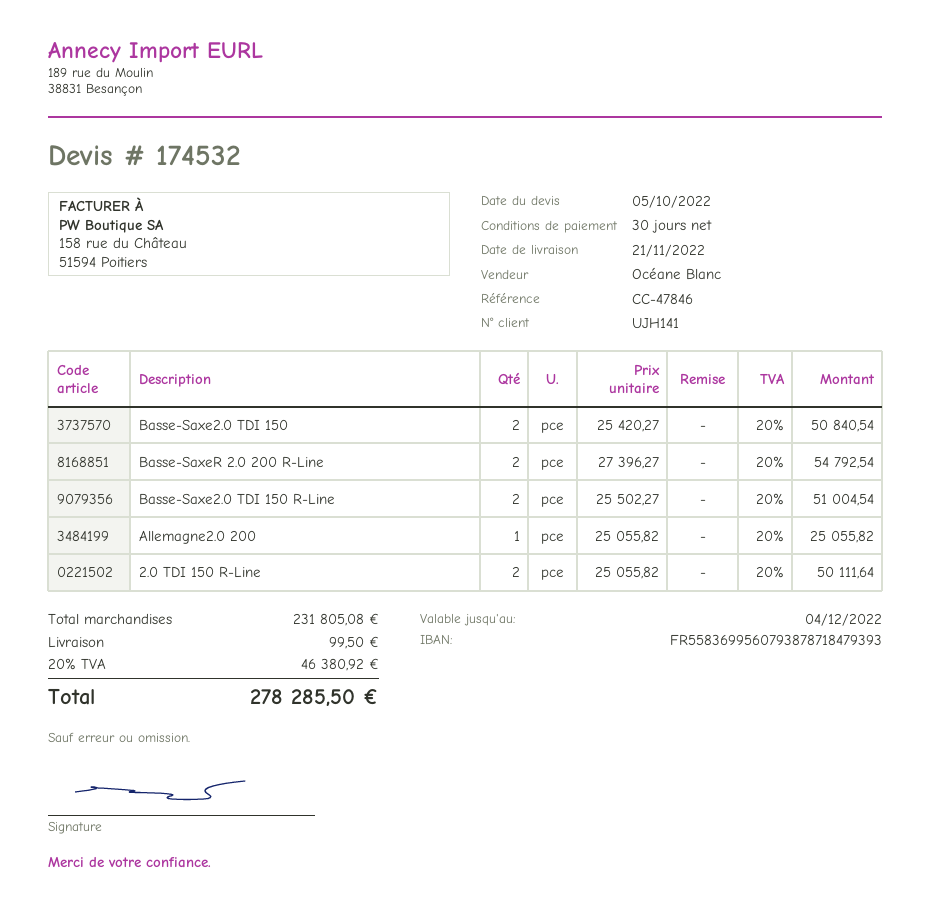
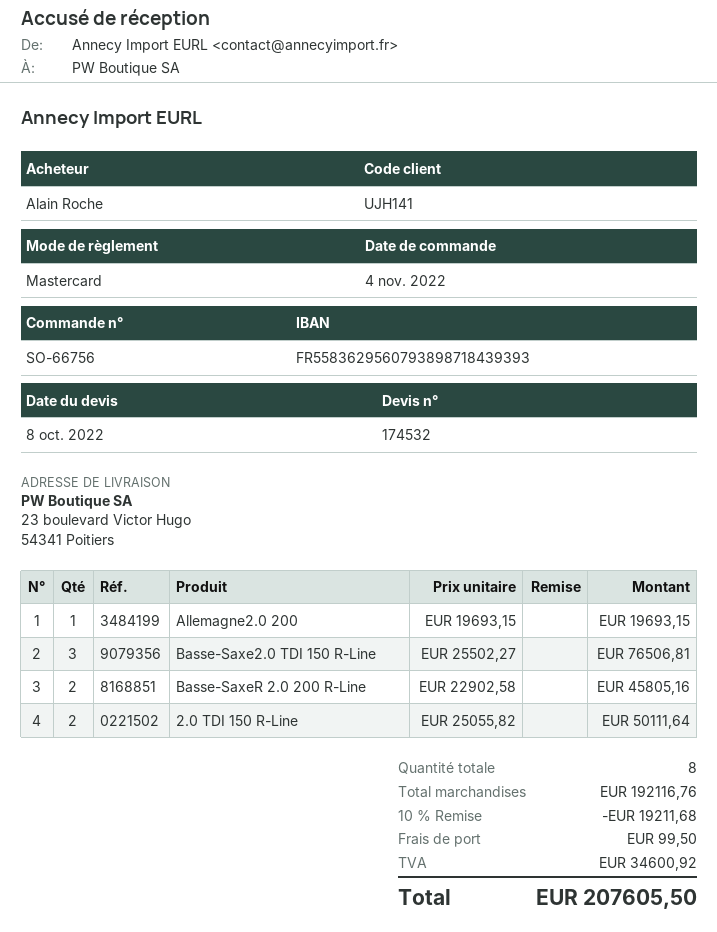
quote date: 2022-10-05 -> 2022-10-08
bank account: FR5583699560793878718479393 -> FR5583629560793898718439393
Basse-Saxe2.0 TDI 150: 2 x 25420.27 = 50840.54 -> none
Basse-SaxeR 2.0 200 R-Line: 2 x 27396.27 = 54792.54 -> 2 x 22902.58 = 45805.16
Basse-Saxe2.0 TDI 150 R-Line: 2 x 25502.27 = 51004.54 -> 3 x 25502.27 = 76506.81
Allemagne2.0 200: 1 x 25055.82 = 25055.82 -> 1 x 19693.15 = 19693.15
subtotal: 231805.08 -> 192116.76
discount: none -> 10% = 19211.68
tax: 46380.92 -> 34600.92
total: 278285.50 -> 207605.50

